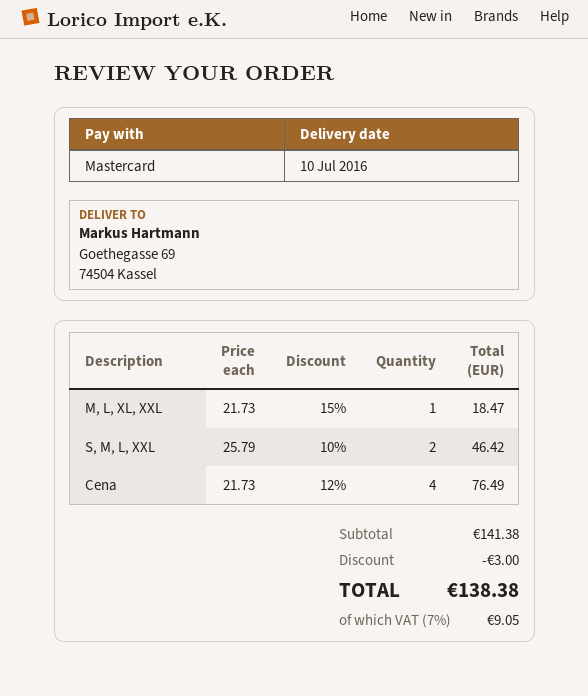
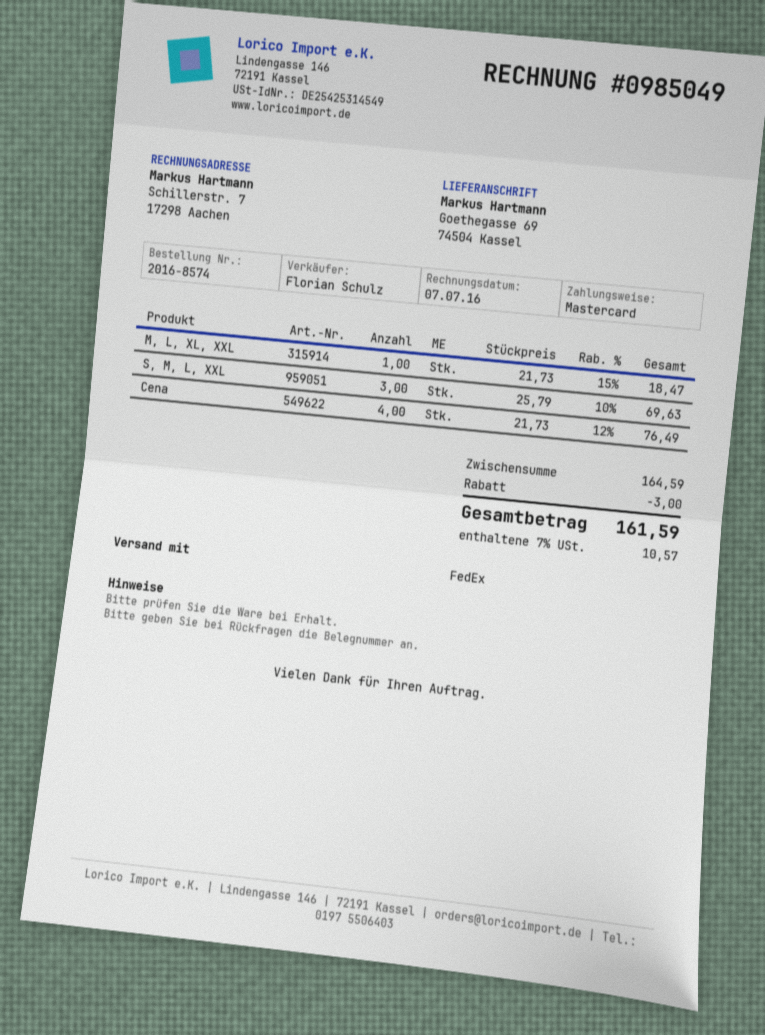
S, M, L, XXL: 2 x 25.79 - 10% = 46.42 -> 3 x 25.79 - 10% = 69.63
subtotal: 141.38 -> 164.59
tax: 7% = 9.05 -> 7% = 10.57
total: 138.38 -> 161.59

